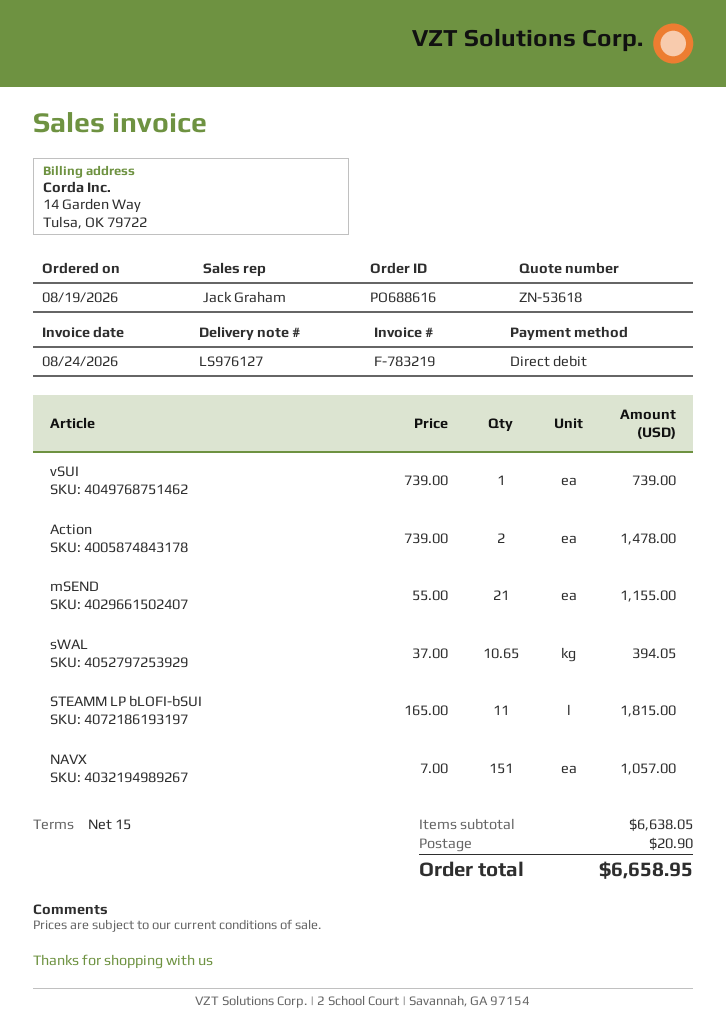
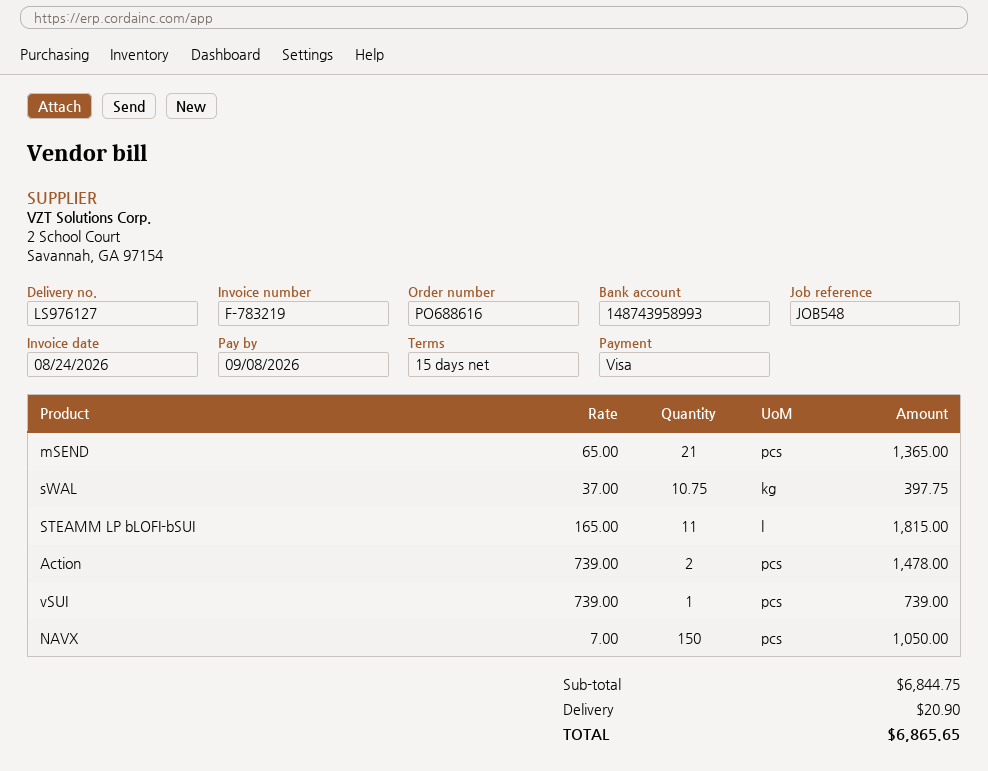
payment method: direct debit -> Visa
mSEND: 21 x 55.00 = 1155.00 -> 21 x 65.00 = 1365.00
sWAL: 10.65 x 37.00 = 394.05 -> 10.75 x 37.00 = 397.75
NAVX: 151 x 7.00 = 1057.00 -> 150 x 7.00 = 1050.00
subtotal: 6638.05 -> 6844.75
total: 6658.95 -> 6865.65

